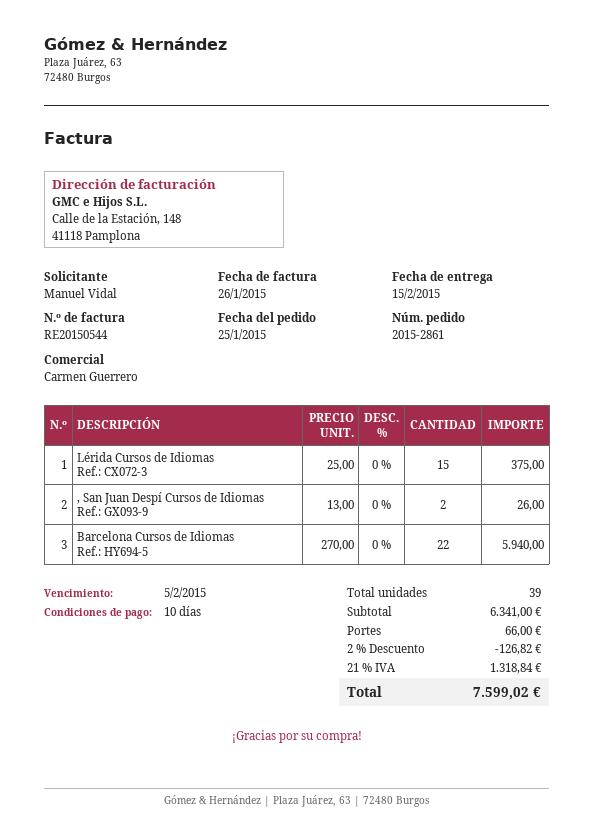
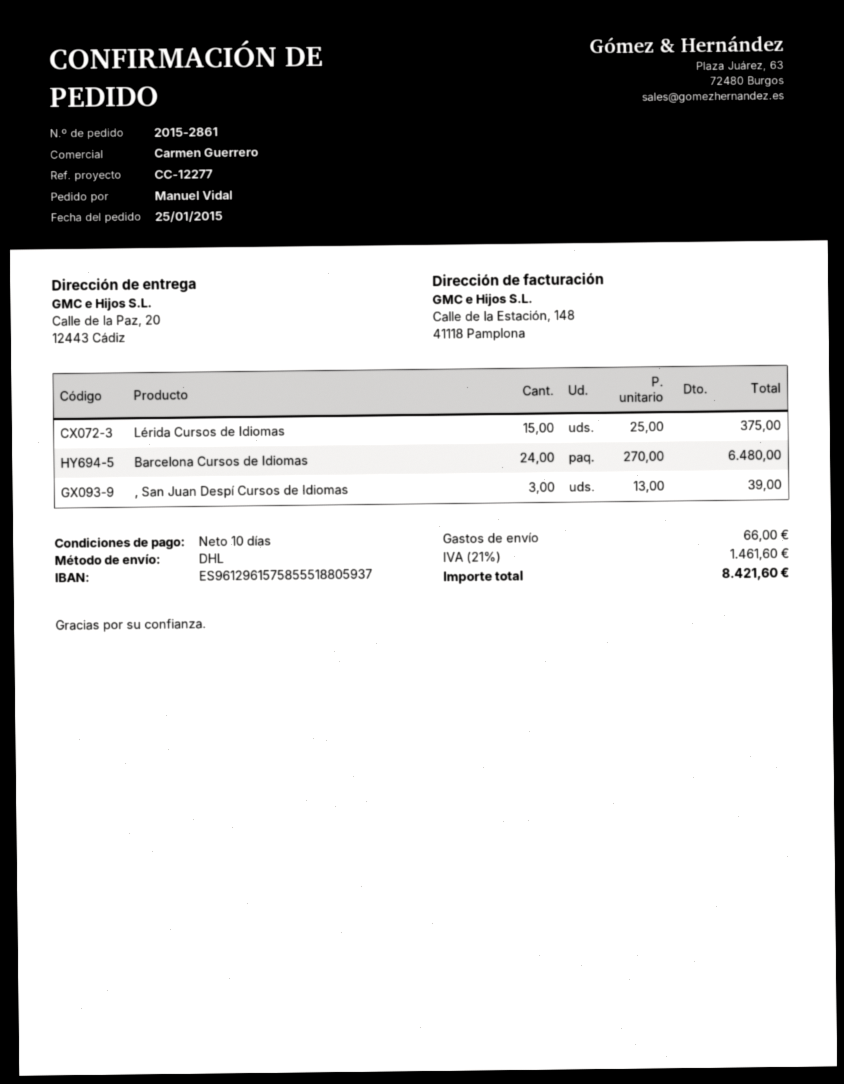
, San Juan Despí Cursos de Idiomas: 2 x 13.00 = 26.00 -> 3 x 13.00 = 39.00
Barcelona Cursos de Idiomas: 22 x 270.00 = 5940.00 -> 24 x 270.00 = 6480.00
discount: 2% = 126.82 -> none
tax: 21% = 1318.84 -> 21% = 1461.60
total: 7599.02 -> 8421.60

